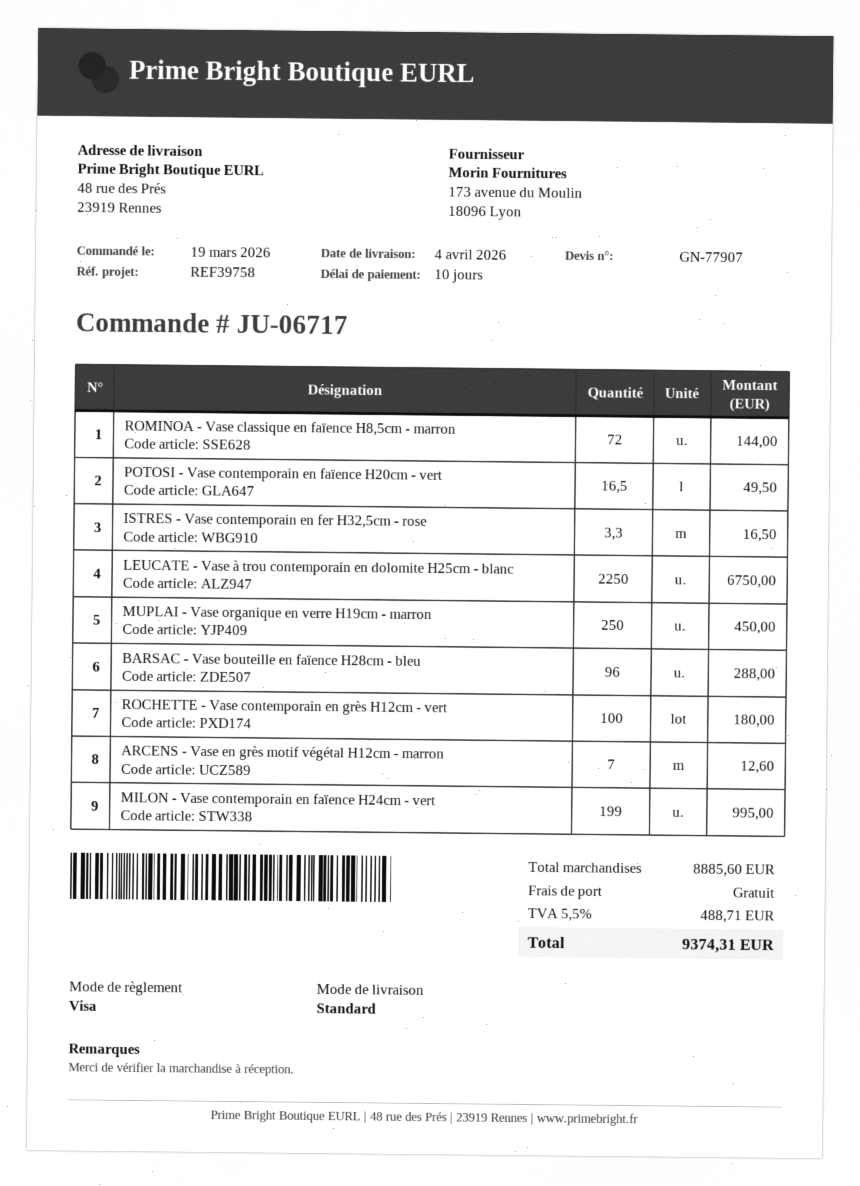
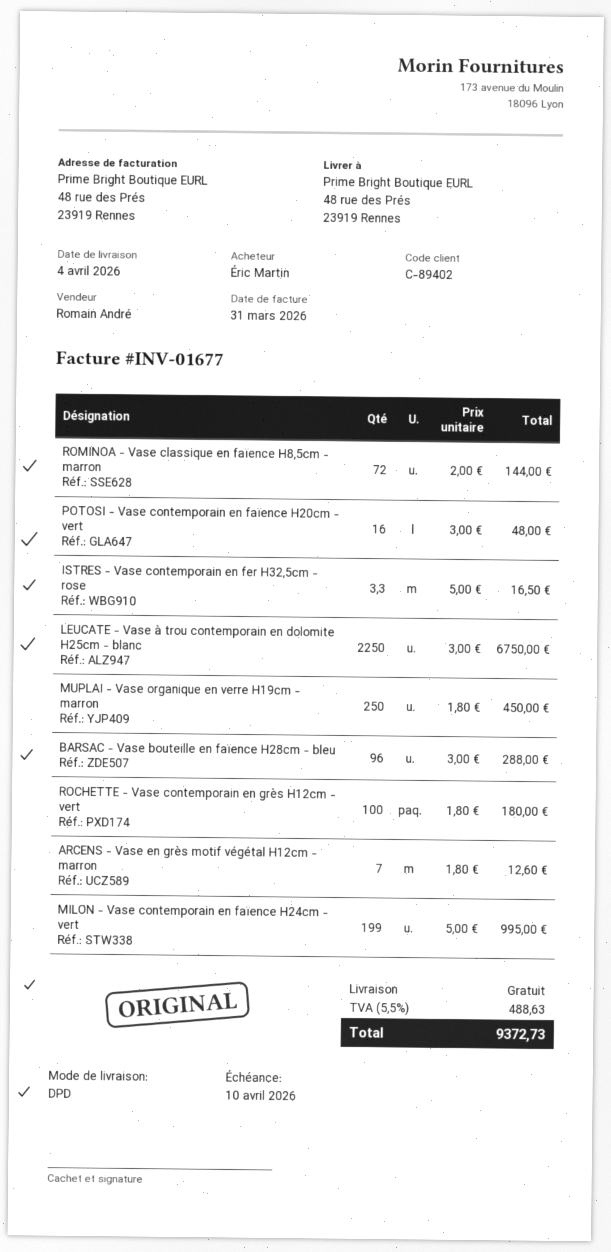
shipping method: standard -> DPD
POTOSI - Vase contemporain en faïence H20cm - vert: 16.5 for 49.50 -> 16 for 48.00
tax: 5.5% = 488.71 -> 5.5% = 488.63
total: 9374.31 -> 9372.73

